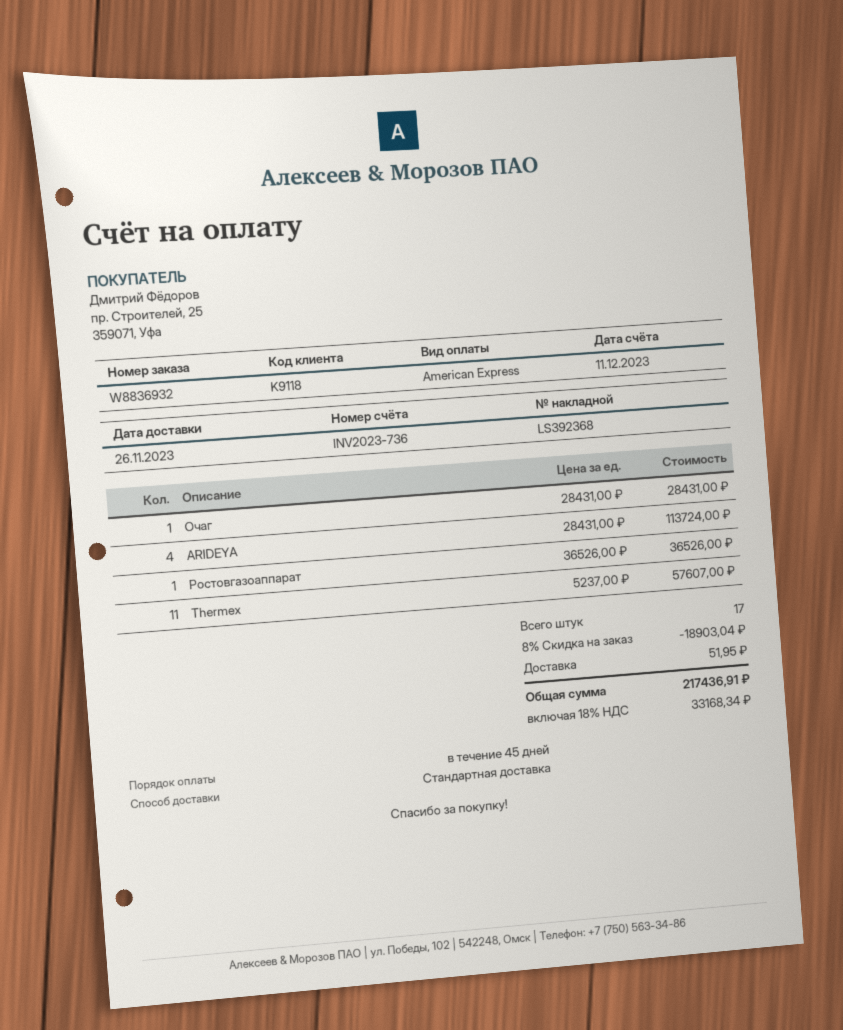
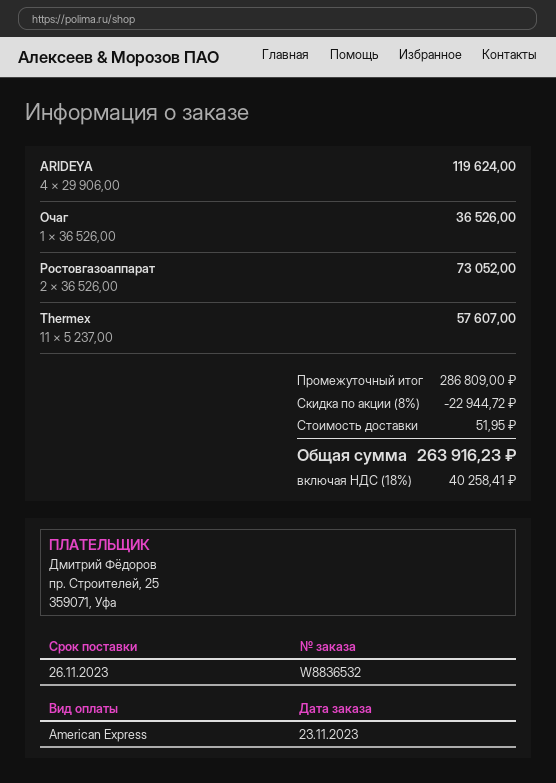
order number: W8836932 -> W8836532
Очаг: 1 x 28431.00 = 28431.00 -> 1 x 36526.00 = 36526.00
ARIDEYA: 4 x 28431.00 = 113724.00 -> 4 x 29906.00 = 119624.00
Ростовгазоаппарат: 1 x 36526.00 = 36526.00 -> 2 x 36526.00 = 73052.00
discount: 8% = 18903.04 -> 8% = 22944.72
tax: 18% = 33168.34 -> 18% = 40258.41
total: 217436.91 -> 263916.23

